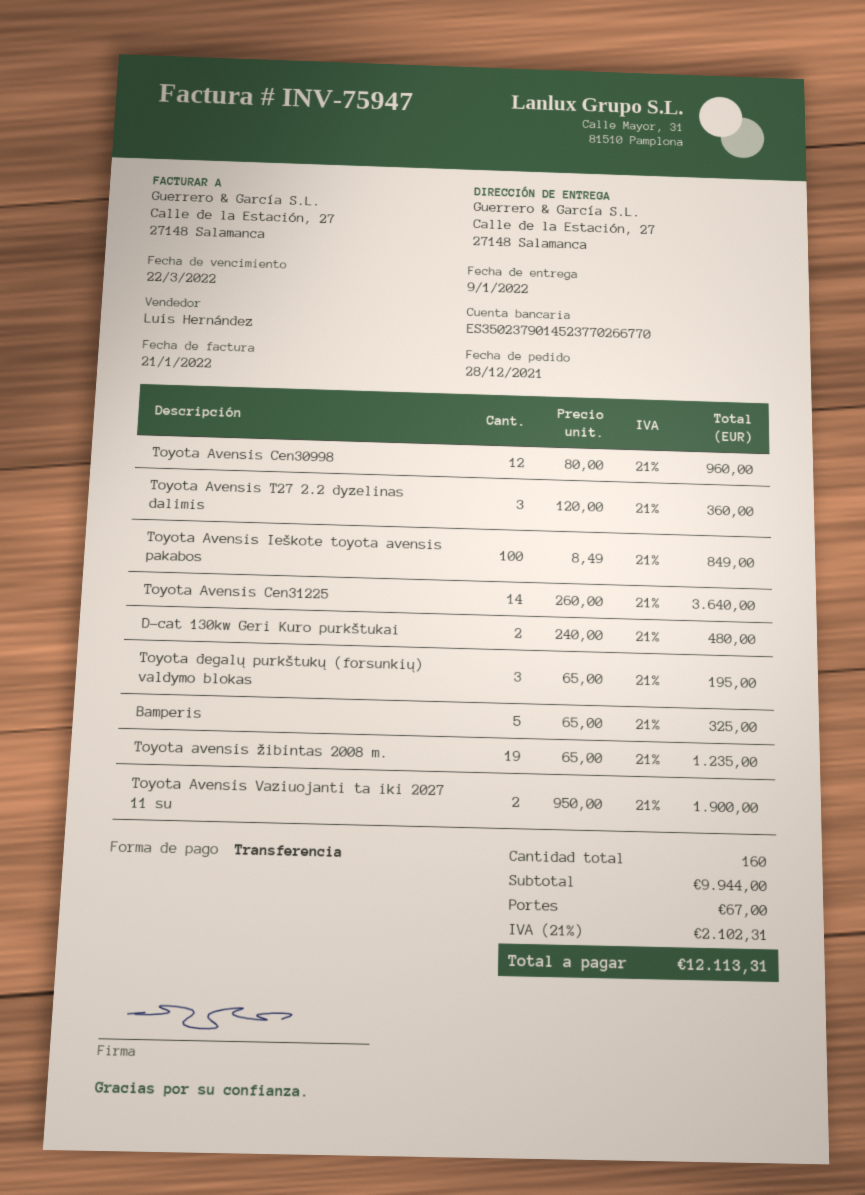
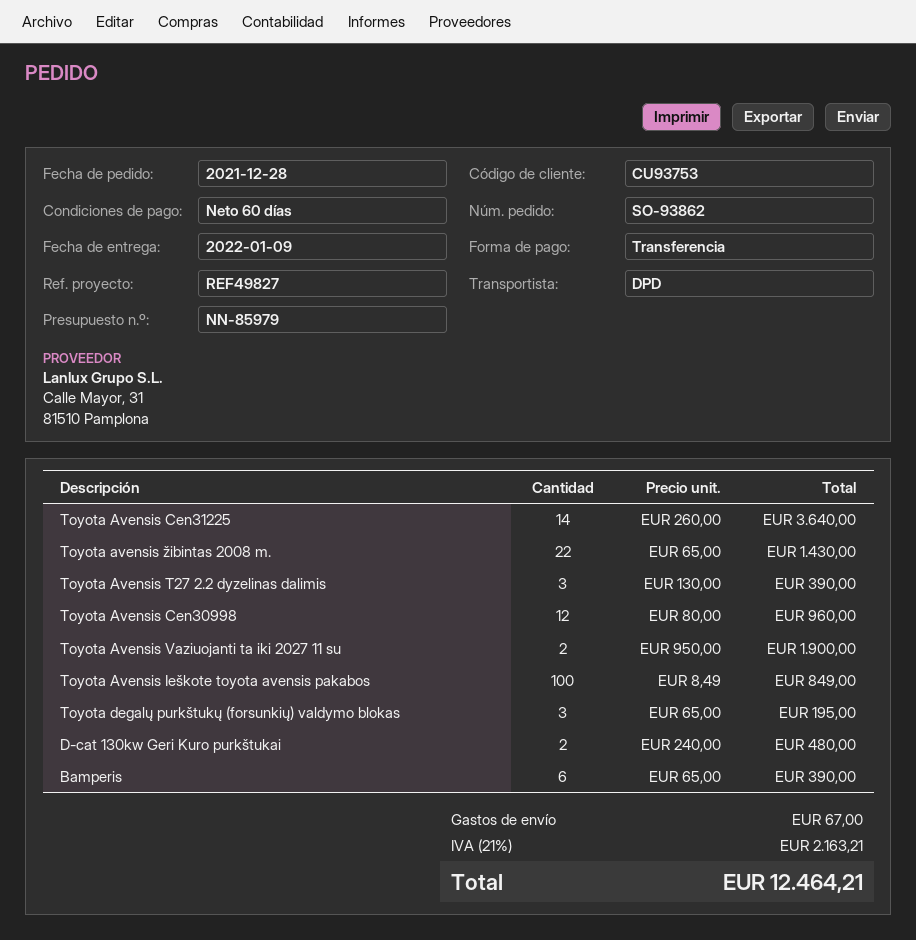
Toyota Avensis T27 2.2 dyzelinas dalimis: 3 x 120.00 = 360.00 -> 3 x 130.00 = 390.00
Bamperis: 5 x 65.00 = 325.00 -> 6 x 65.00 = 390.00
Toyota avensis žibintas 2008 m.: 19 x 65.00 = 1235.00 -> 22 x 65.00 = 1430.00
tax: 21% = 2102.31 -> 21% = 2163.21
total: 12113.31 -> 12464.21

